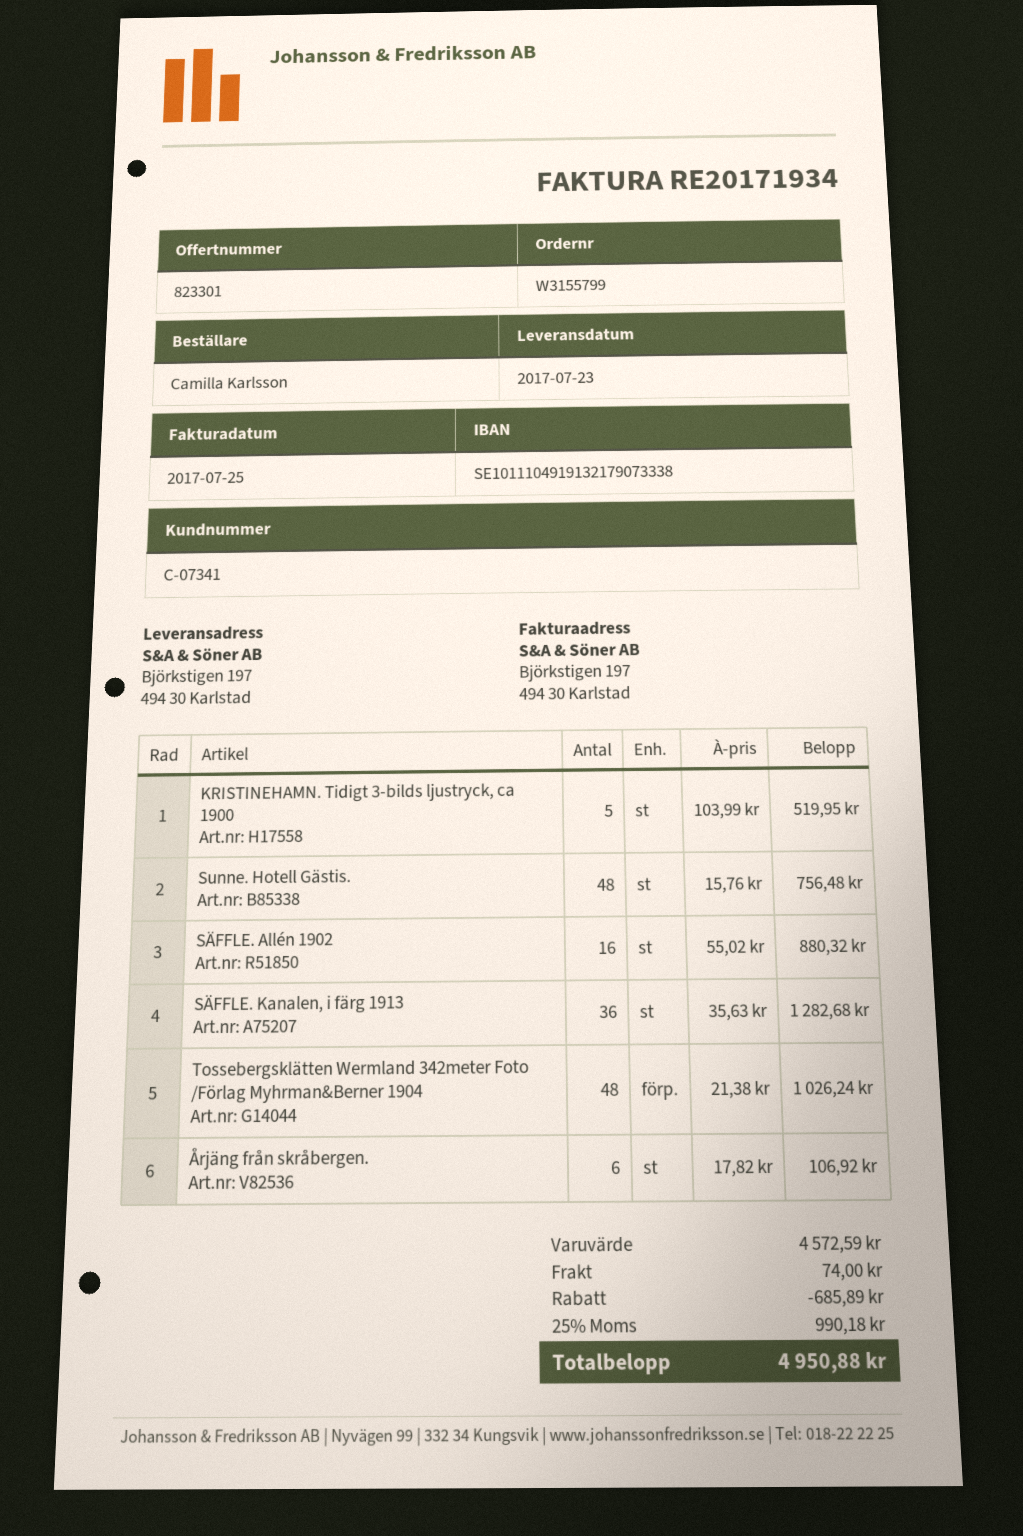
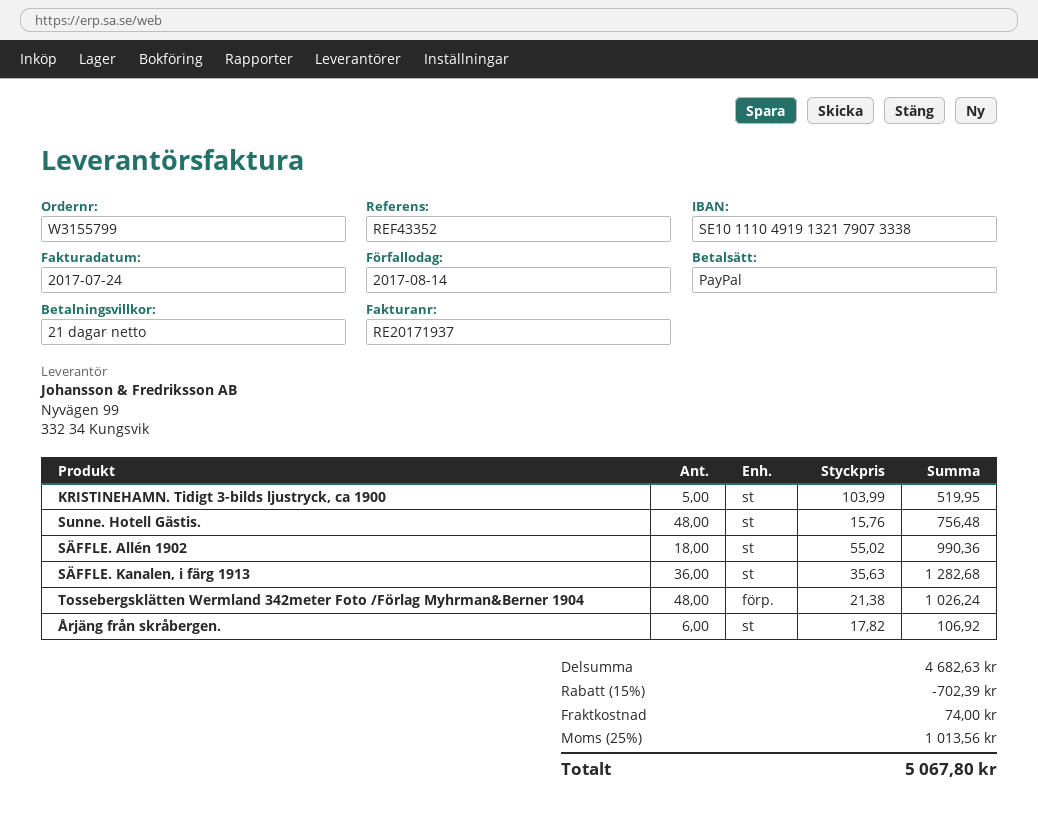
invoice number: RE20171934 -> RE20171937
invoice date: 2017-07-25 -> 2017-07-24
SÄFFLE. Allén 1902: 16 x 55.02 = 880.32 -> 18 x 55.02 = 990.36
subtotal: 4572.59 -> 4682.63
discount: 685.89 -> 702.39
tax: 25% = 990.18 -> 25% = 1013.56
total: 4950.88 -> 5067.80

